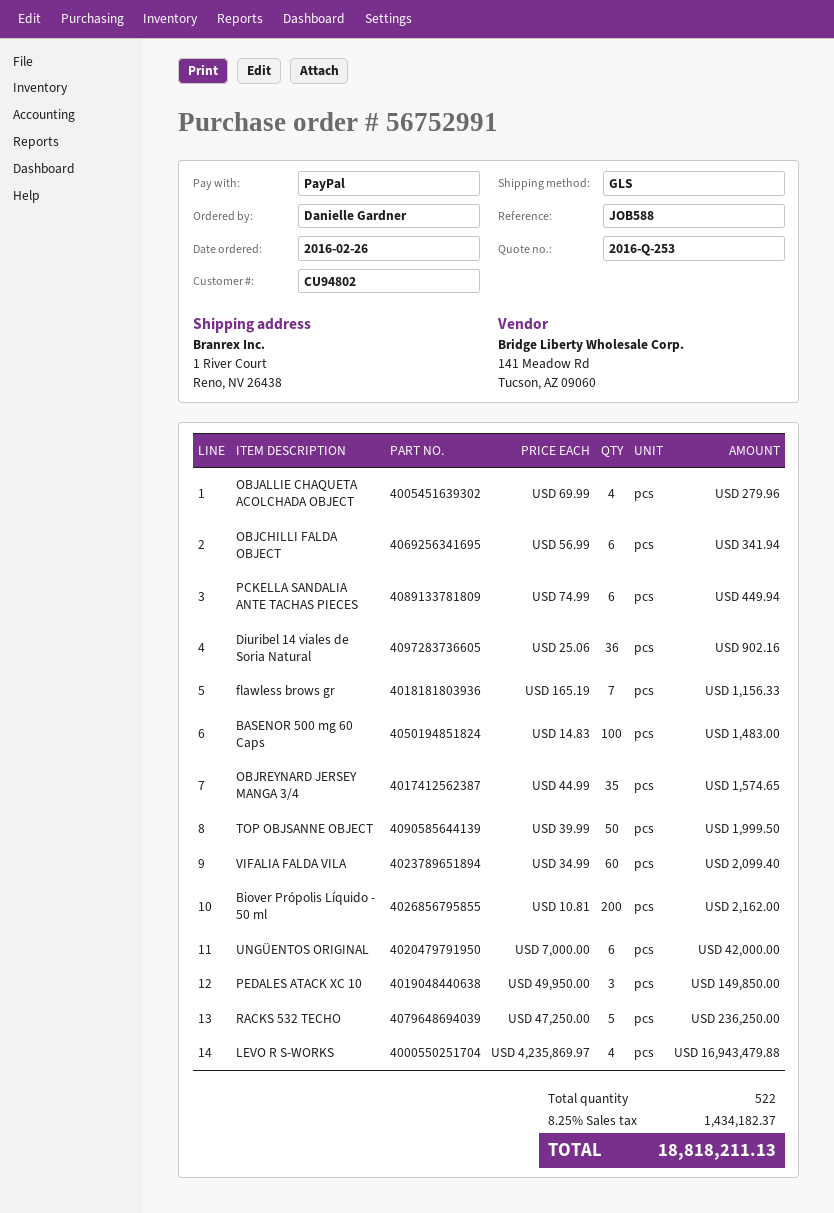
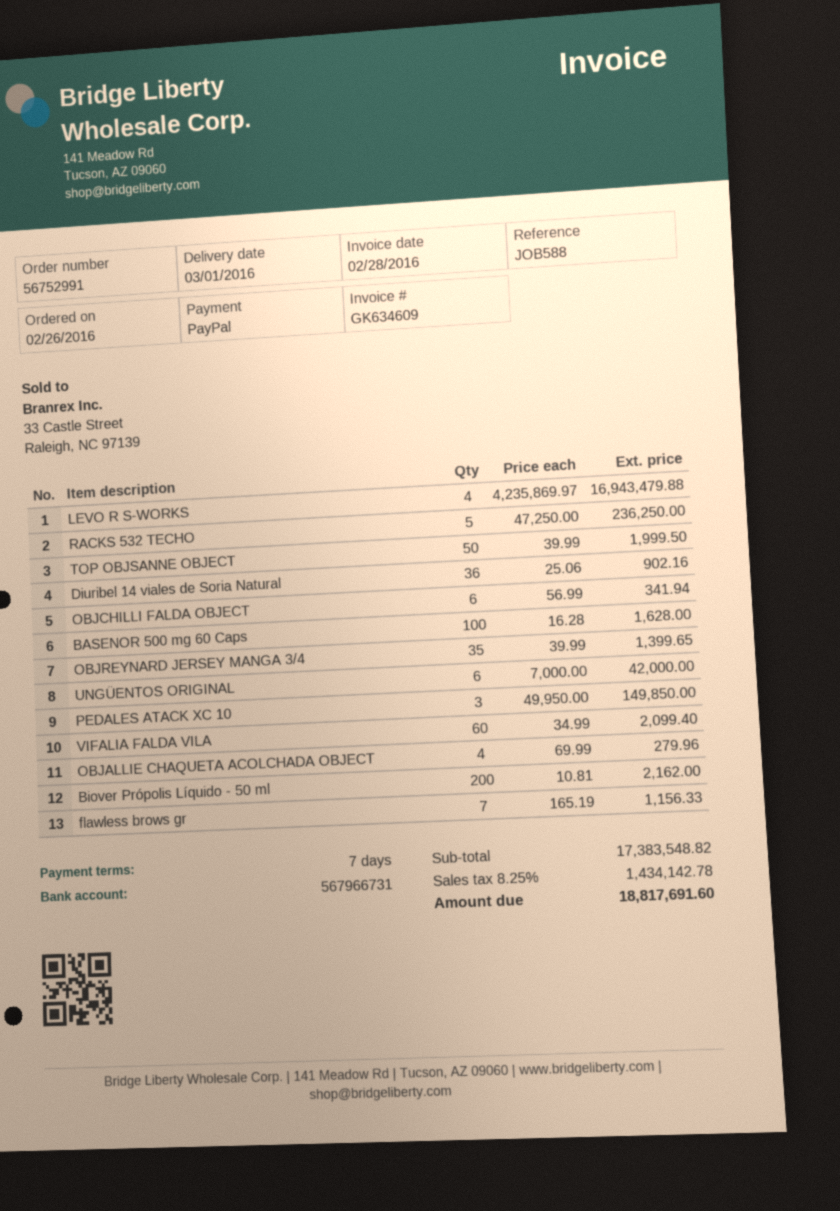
PCKELLA SANDALIA ANTE TACHAS PIECES: 6 x 74.99 = 449.94 -> none
BASENOR 500 mg 60 Caps: 100 x 14.83 = 1483.00 -> 100 x 16.28 = 1628.00
OBJREYNARD JERSEY MANGA 3/4: 35 x 44.99 = 1574.65 -> 35 x 39.99 = 1399.65
tax: 8.25% = 1434182.37 -> 8.25% = 1434142.78
total: 18818211.13 -> 18817691.60

